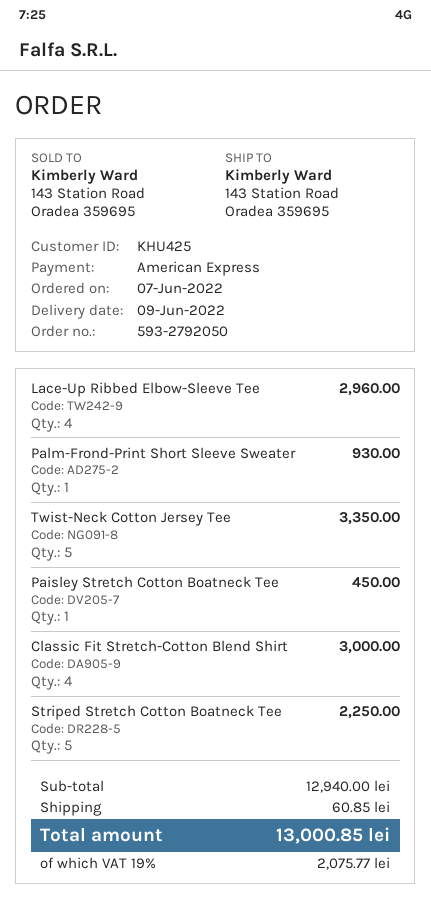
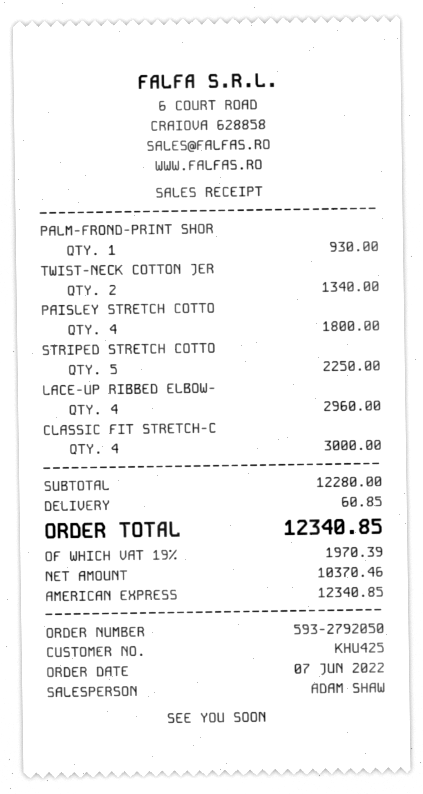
Twist-Neck Cotton Jersey Tee: 5 for 3350.00 -> 2 for 1340.00
Paisley Stretch Cotton Boatneck Tee: 1 for 450.00 -> 4 for 1800.00
subtotal: 12940.00 -> 12280.00
tax: 19% = 2075.77 -> 19% = 1970.39
total: 13000.85 -> 12340.85

